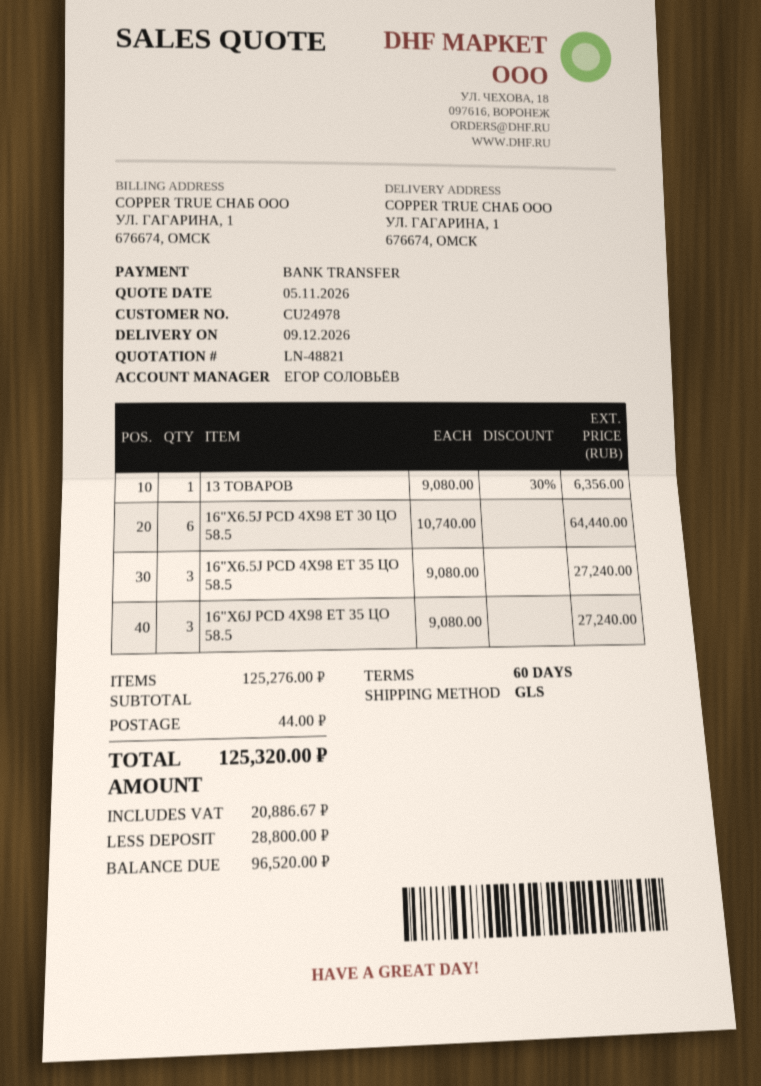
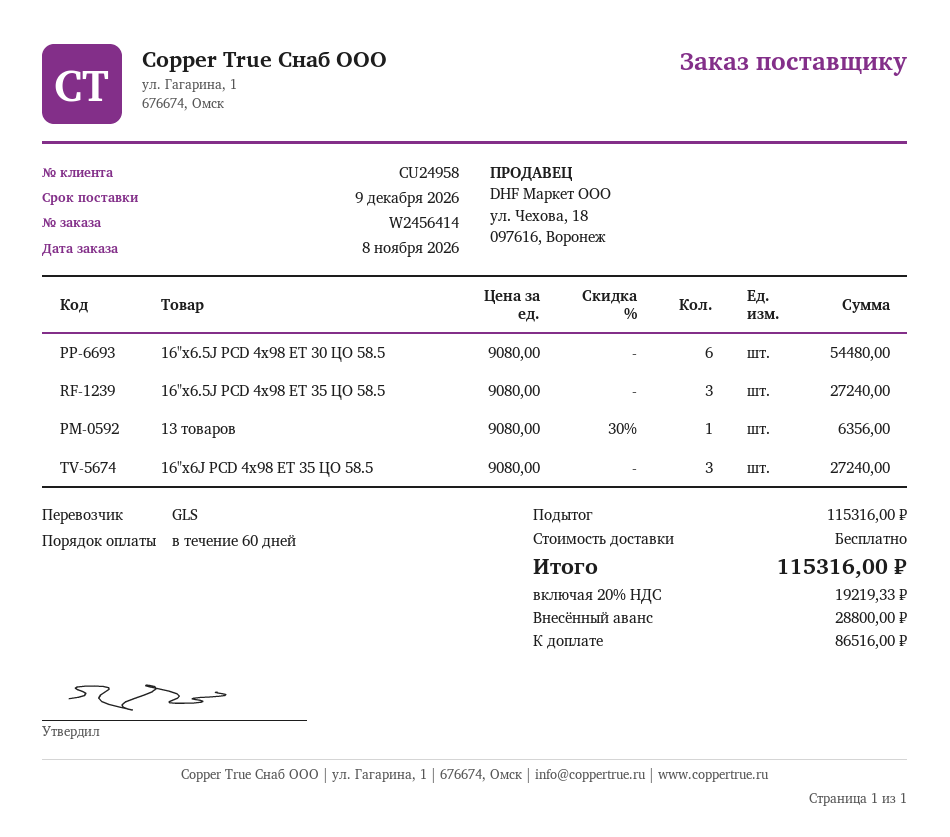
customer number: CU24978 -> CU24958
16"X6.5J PCD 4X98 ЕТ 30 ЦО 58.5: 6 x 10740.00 = 64440.00 -> 6 x 9080.00 = 54480.00
subtotal: 125276.00 -> 115316.00
shipping: 44.00 -> 0.00
tax: 20886.67 -> 19219.33
total: 125320.00 -> 115316.00
balance: 96520.00 -> 86516.00

